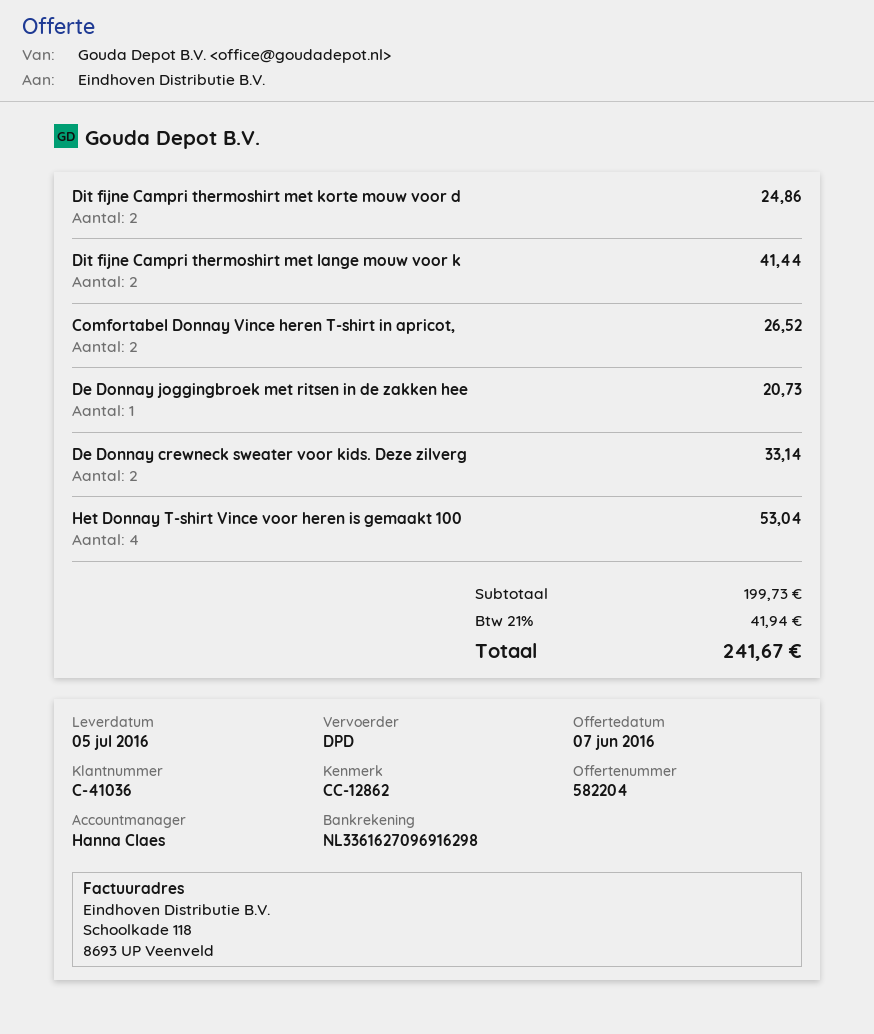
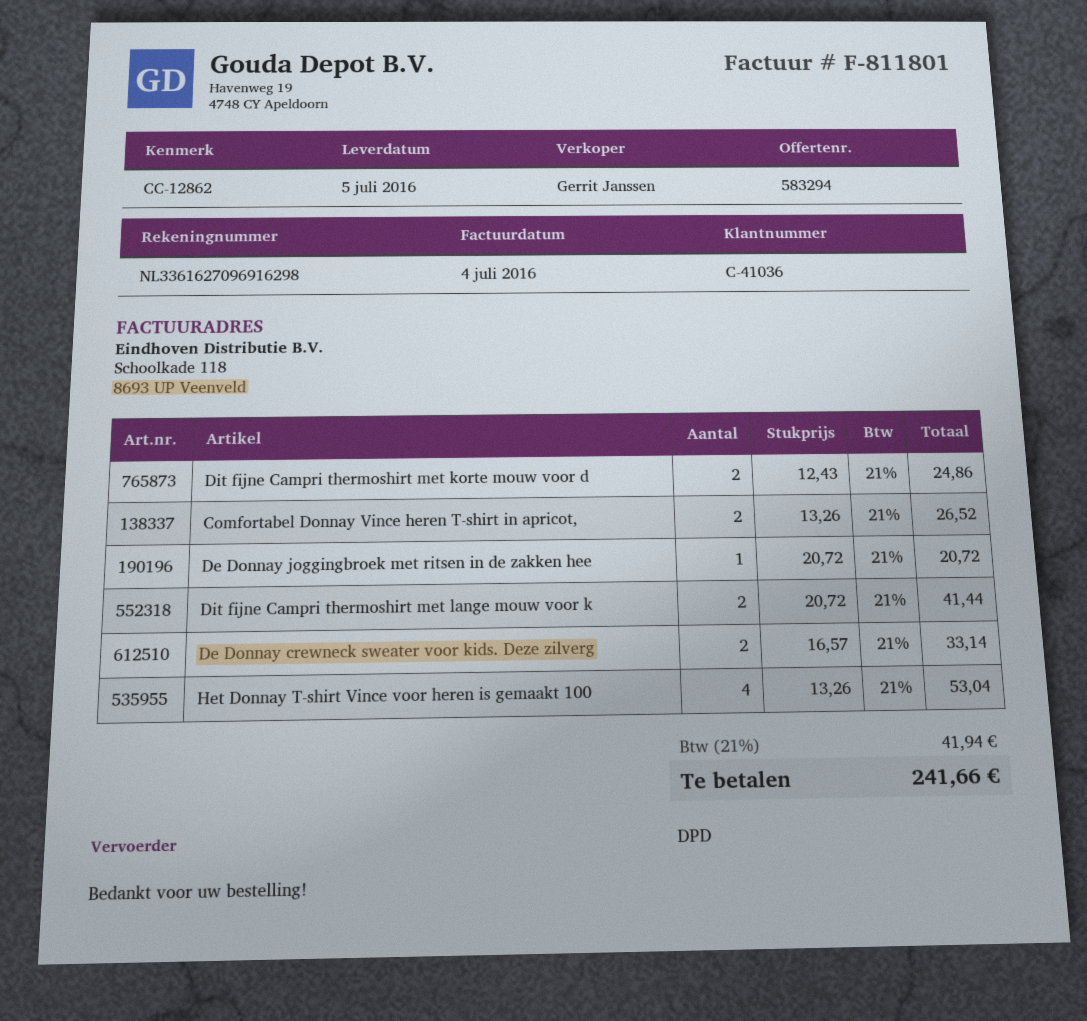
quote number: 582204 -> 583294
sales rep: Hanna Claes -> Gerrit Janssen
De Donnay joggingbroek met ritsen in de zakken hee: 1 for 20.73 -> 1 for 20.72
total: 241.67 -> 241.66

